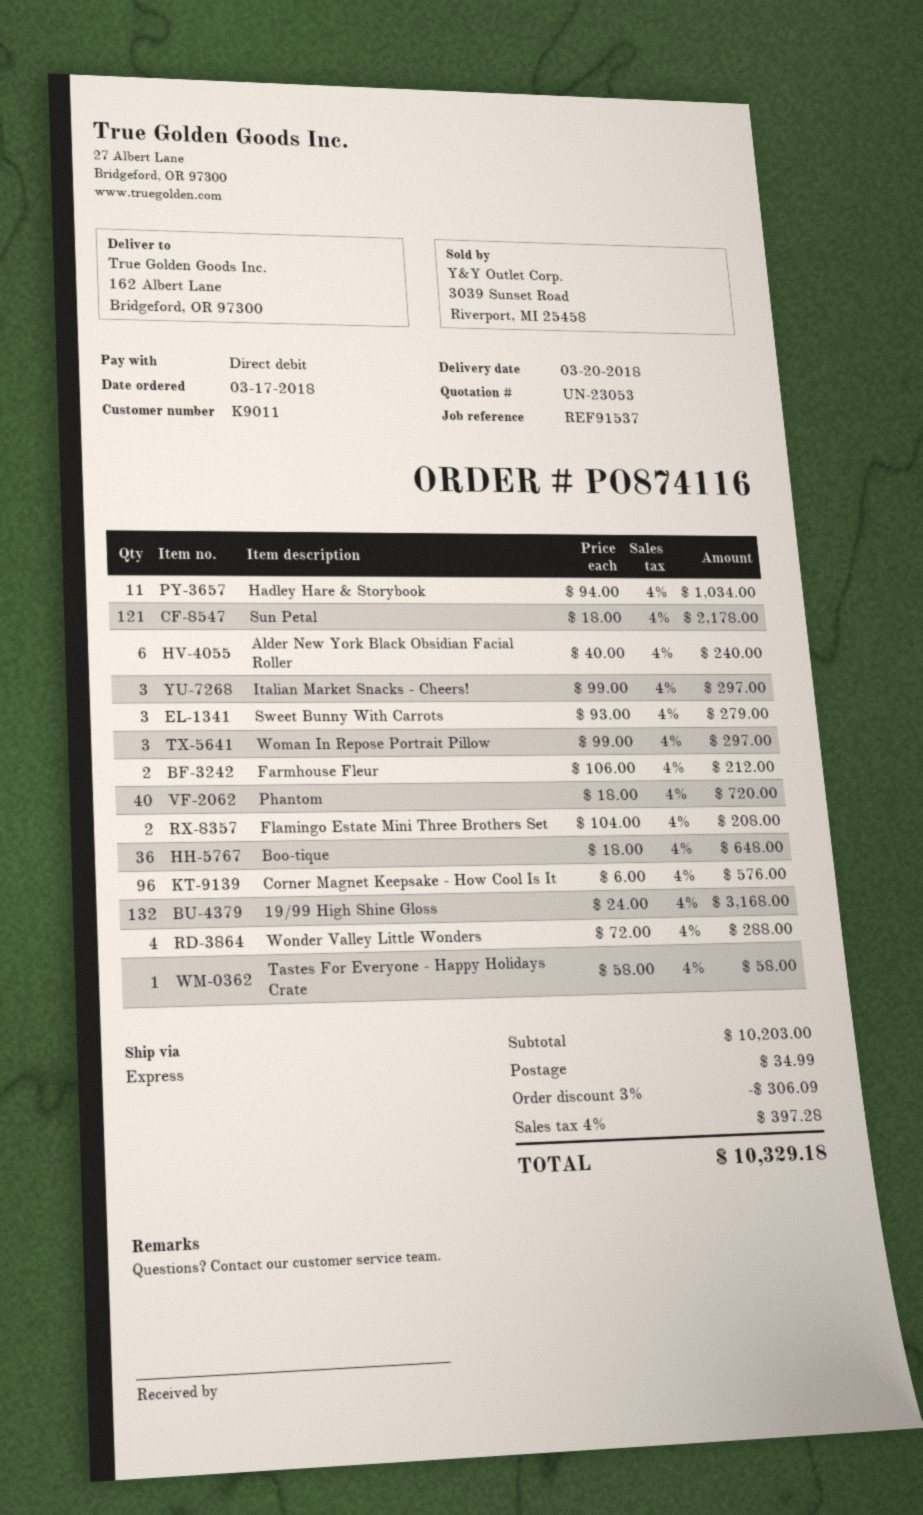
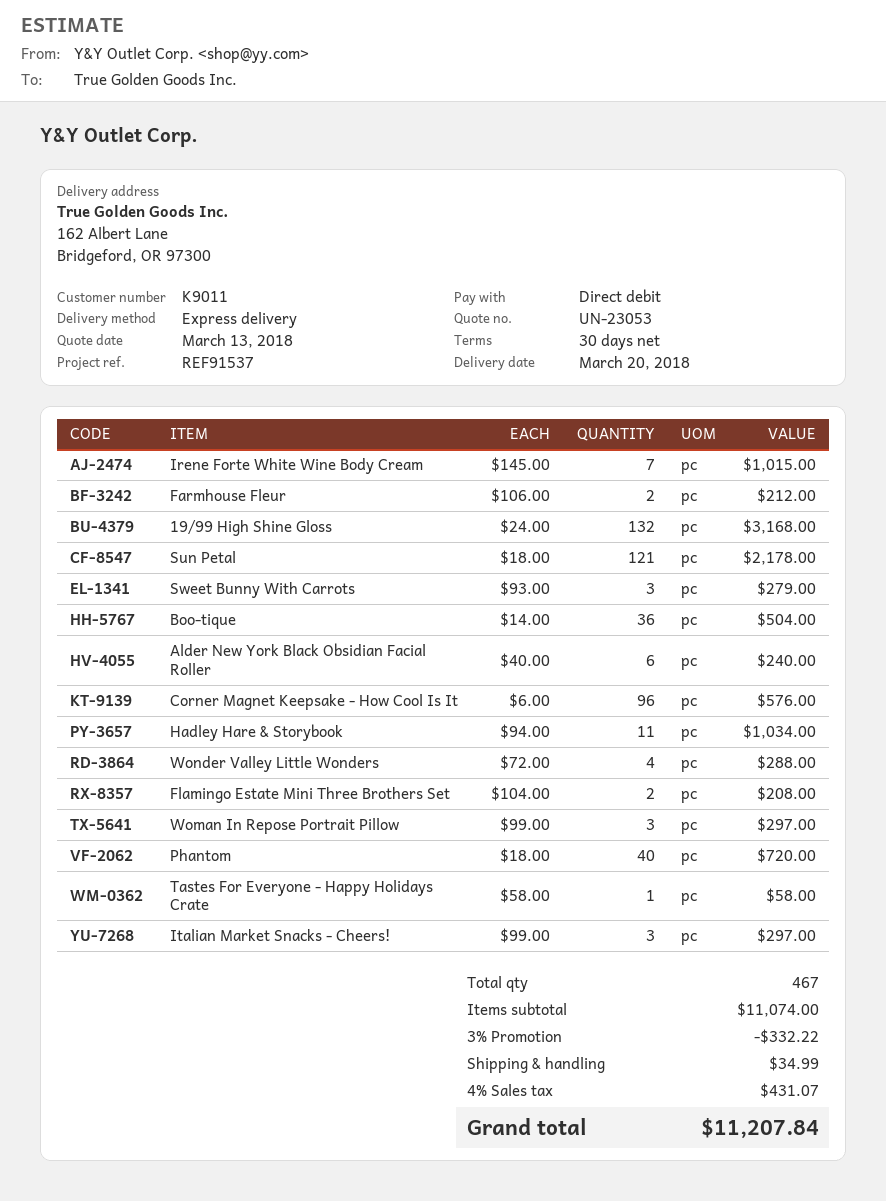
Boo-tique: 36 x 18.00 = 648.00 -> 36 x 14.00 = 504.00
Irene Forte White Wine Body Cream: none -> 7 x 145.00 = 1015.00
subtotal: 10203.00 -> 11074.00
discount: 3% = 306.09 -> 3% = 332.22
tax: 4% = 397.28 -> 4% = 431.07
total: 10329.18 -> 11207.84

